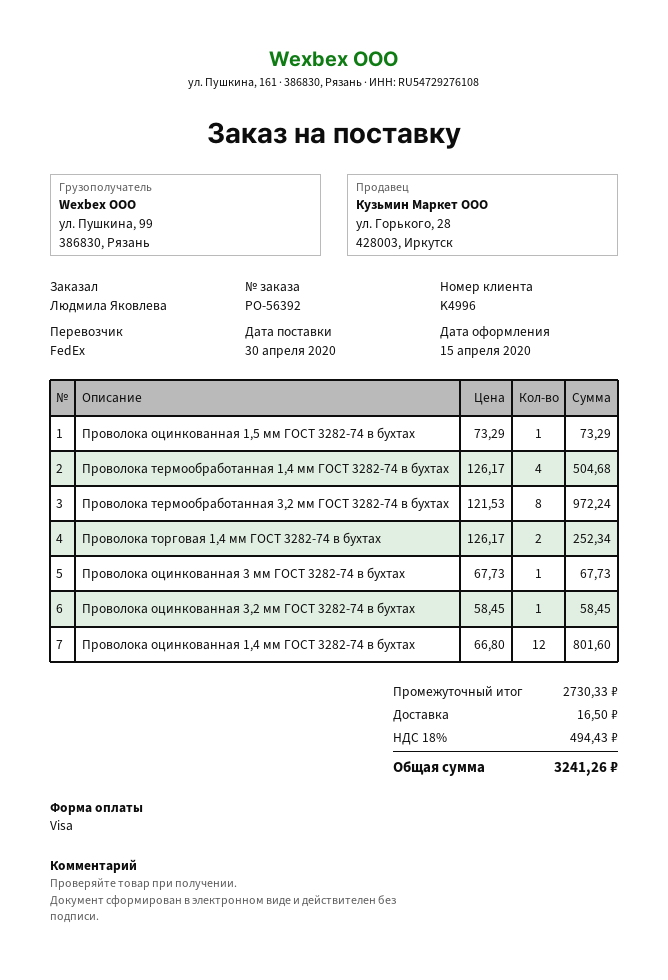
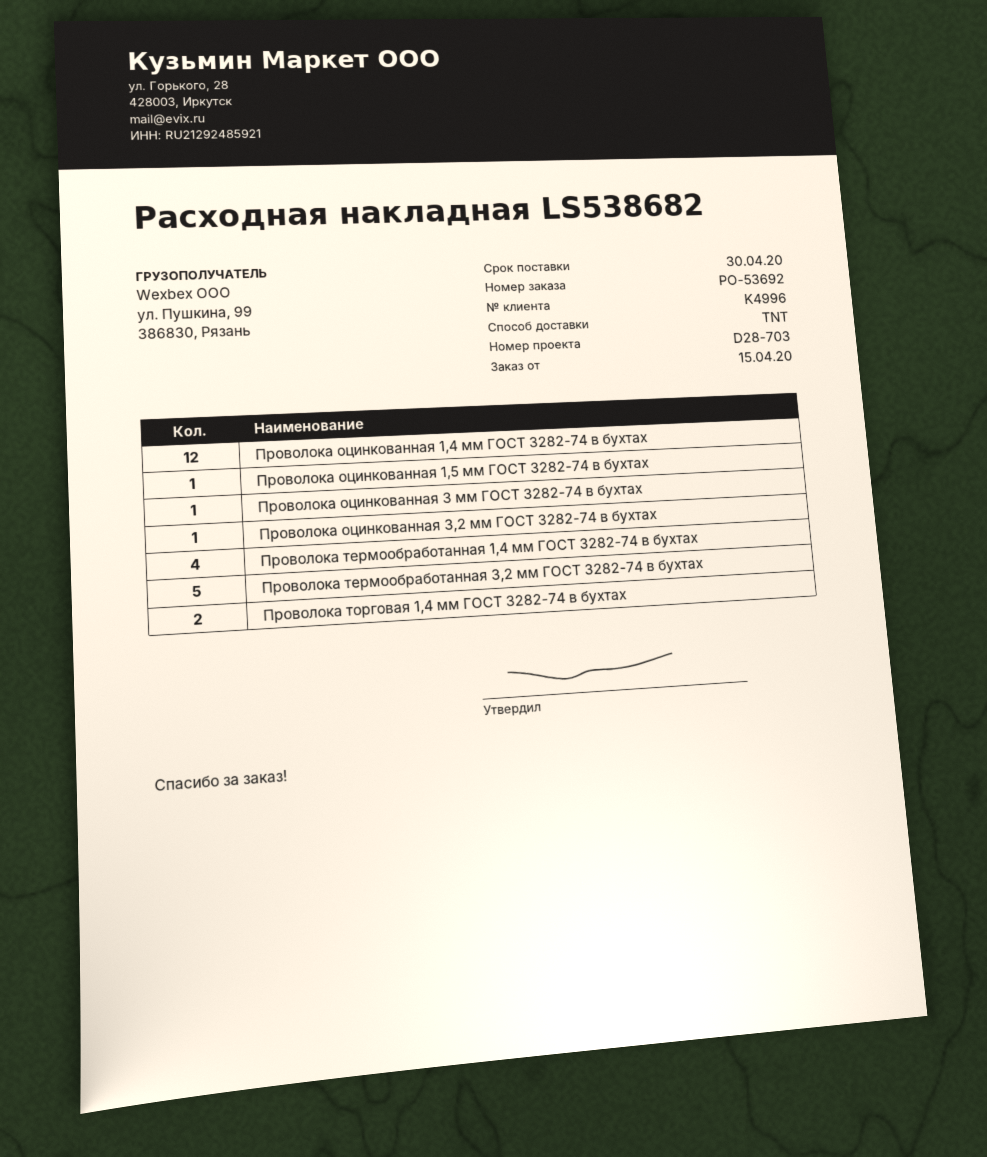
order number: PO-56392 -> PO-53692
shipping method: FedEx -> TNT
Проволока термообработанная 3,2 мм ГОСТ 3282-74 в бухтах: 8 -> 5

